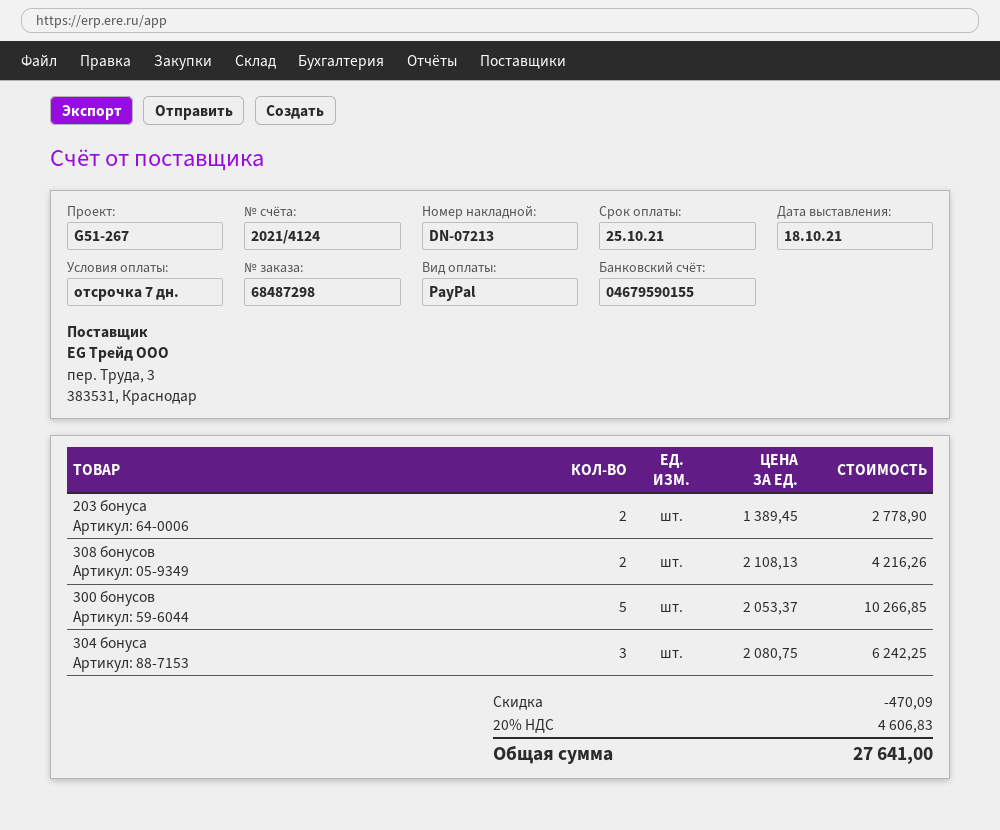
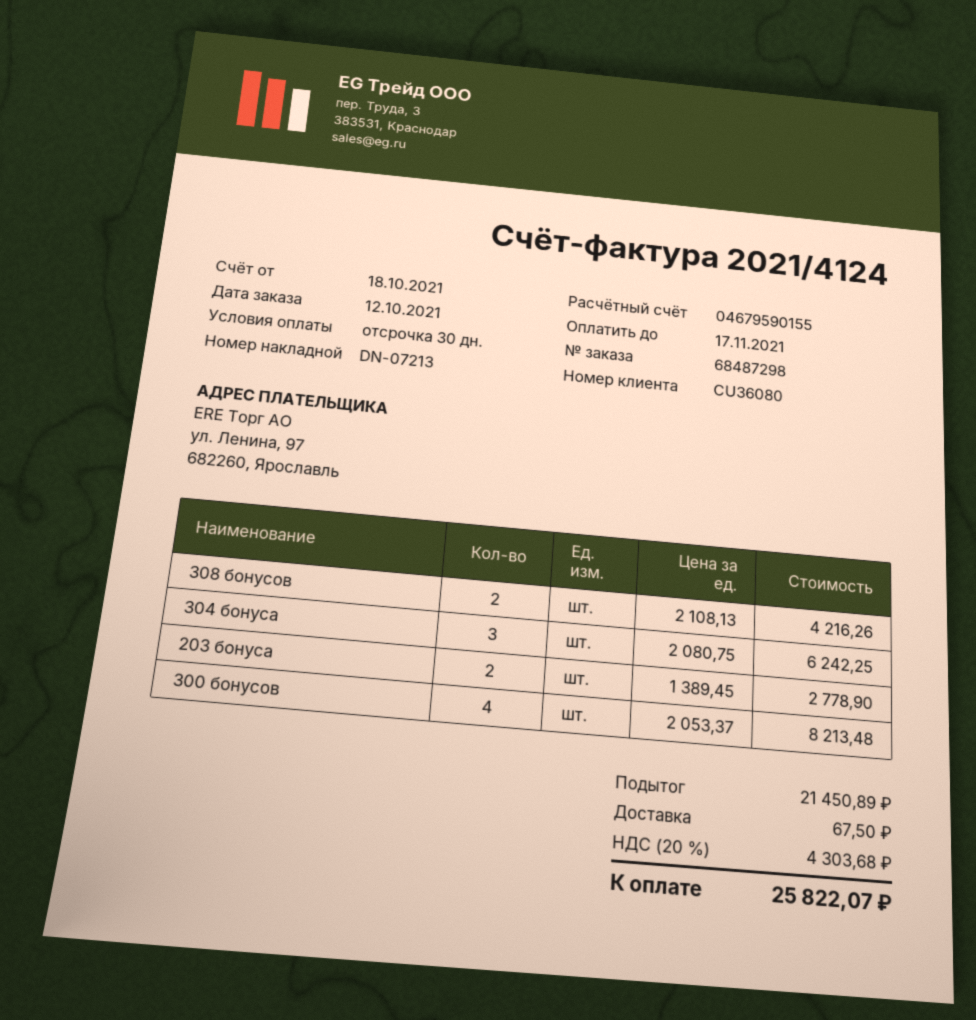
payment terms: 7 days -> 30 days
due date: 2021-10-25 -> 2021-11-17
300 бонусов: 5 x 2053.37 = 10266.85 -> 4 x 2053.37 = 8213.48
discount: 470.09 -> none
shipping: none -> 67.50
tax: 20% = 4606.83 -> 20% = 4303.68
total: 27641.00 -> 25822.07

